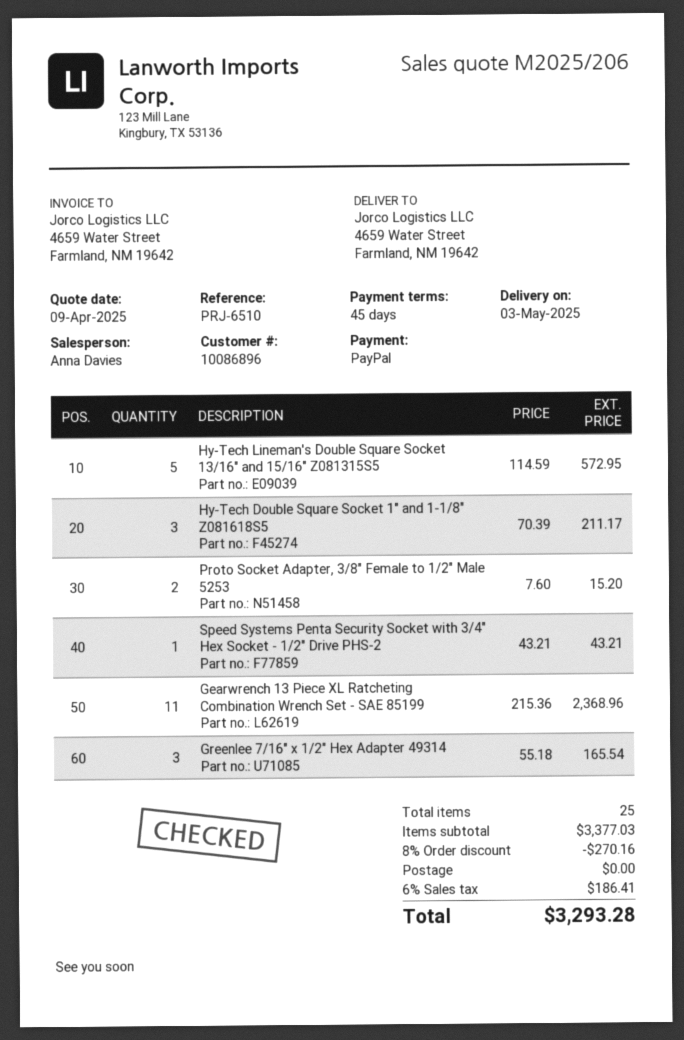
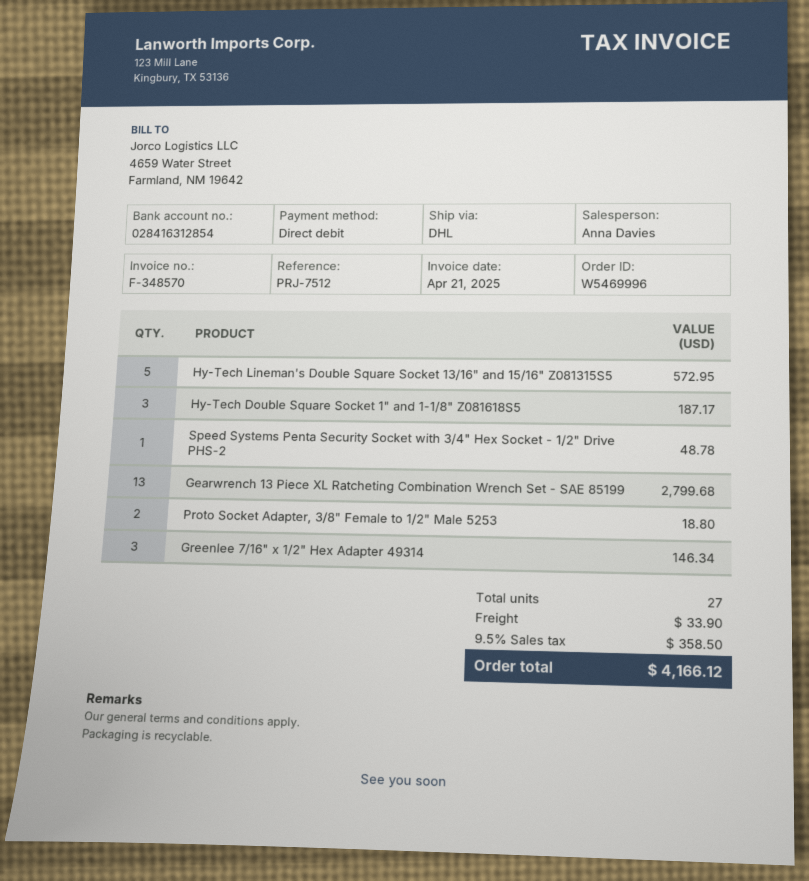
reference: PRJ-6510 -> PRJ-7512
payment method: PayPal -> direct debit
Hy-Tech Double Square Socket 1" and 1-1/8" Z081618S5: 3 for 211.17 -> 3 for 187.17
Proto Socket Adapter, 3/8" Female to 1/2" Male 5253: 2 for 15.20 -> 2 for 18.80
Speed Systems Penta Security Socket with 3/4" Hex Socket - 1/2" Drive PHS-2: 1 for 43.21 -> 1 for 48.78
Gearwrench 13 Piece XL Ratcheting Combination Wrench Set - SAE 85199: 11 for 2368.96 -> 13 for 2799.68
Greenlee 7/16" x 1/2" Hex Adapter 49314: 3 for 165.54 -> 3 for 146.34
total quantity: 25 -> 27
discount: 8% = 270.16 -> none
shipping: 0.00 -> 33.90
tax: 6% = 186.41 -> 9.5% = 358.50
total: 3293.28 -> 4166.12

